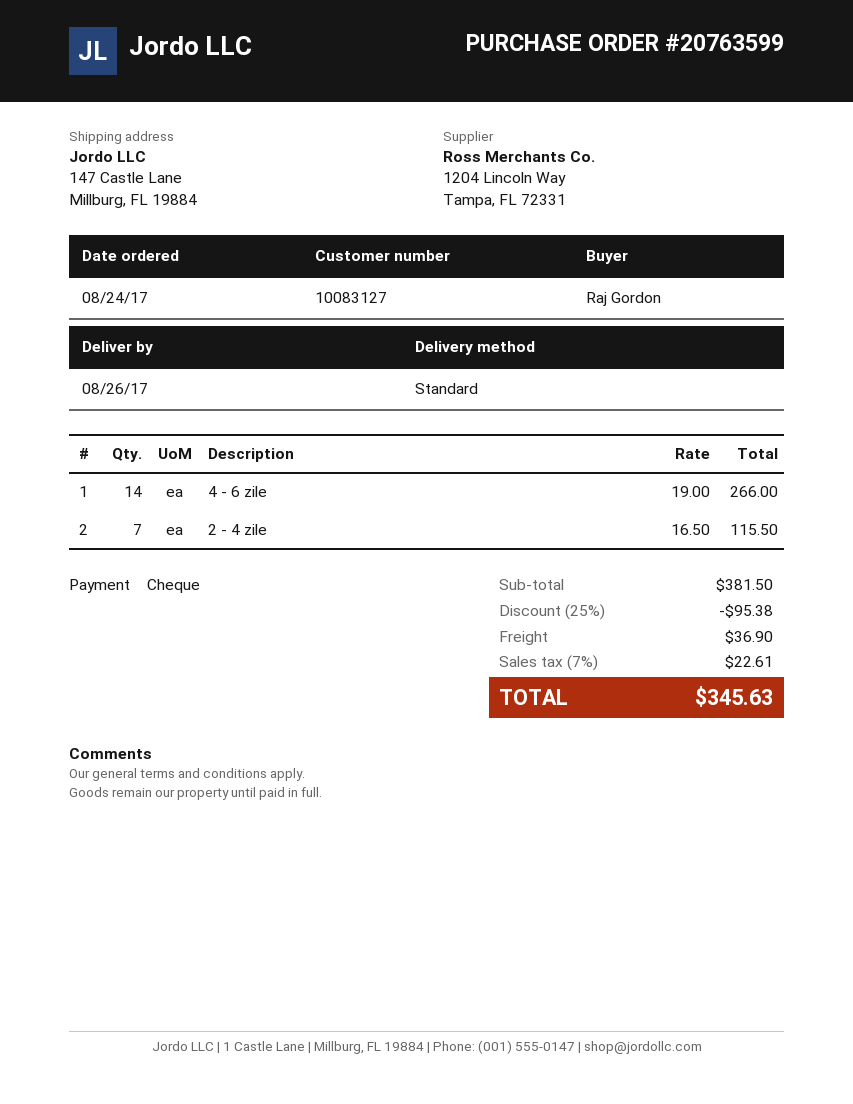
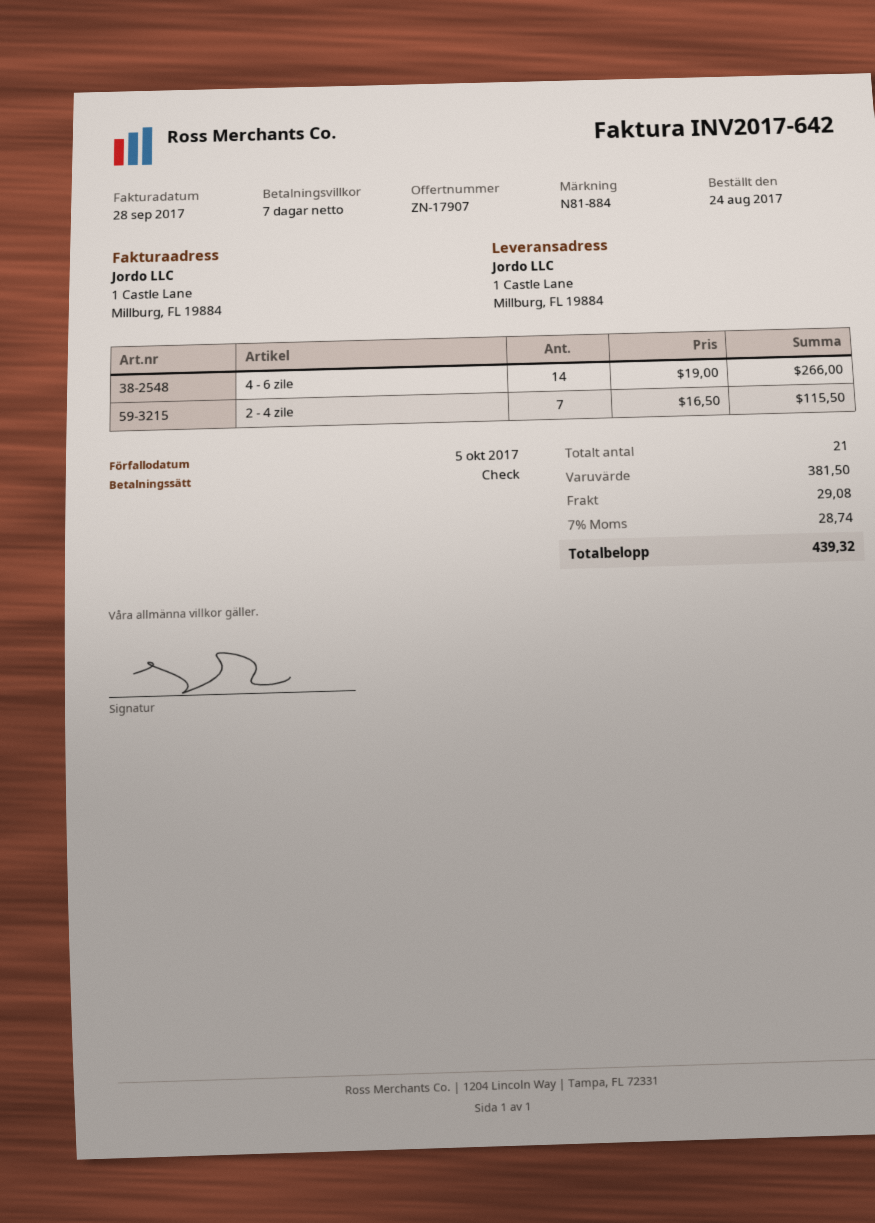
ship to: 147 Castle Lane, Millburg, FL 19884 -> 1 Castle Lane, Millburg, FL 19884
discount: 25% = 95.38 -> none
shipping: 36.90 -> 29.08
tax: 7% = 22.61 -> 7% = 28.74
total: 345.63 -> 439.32

